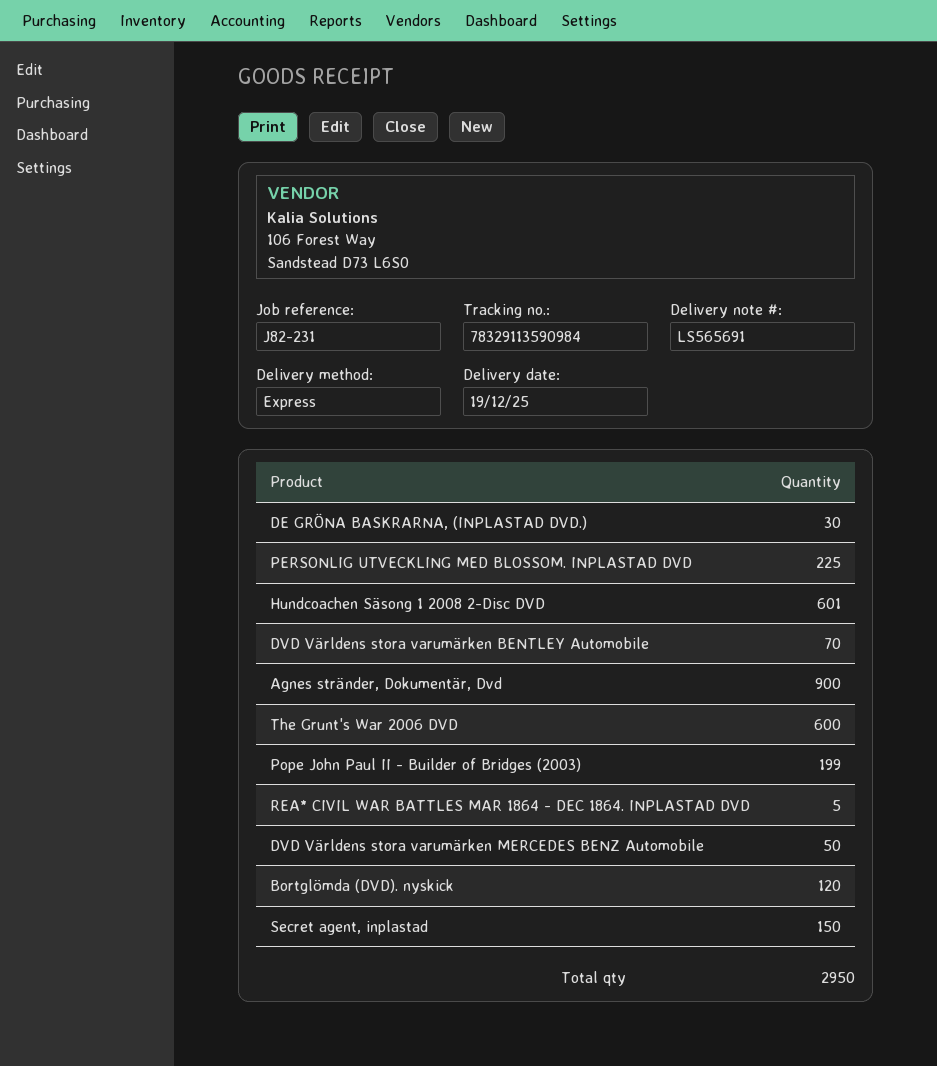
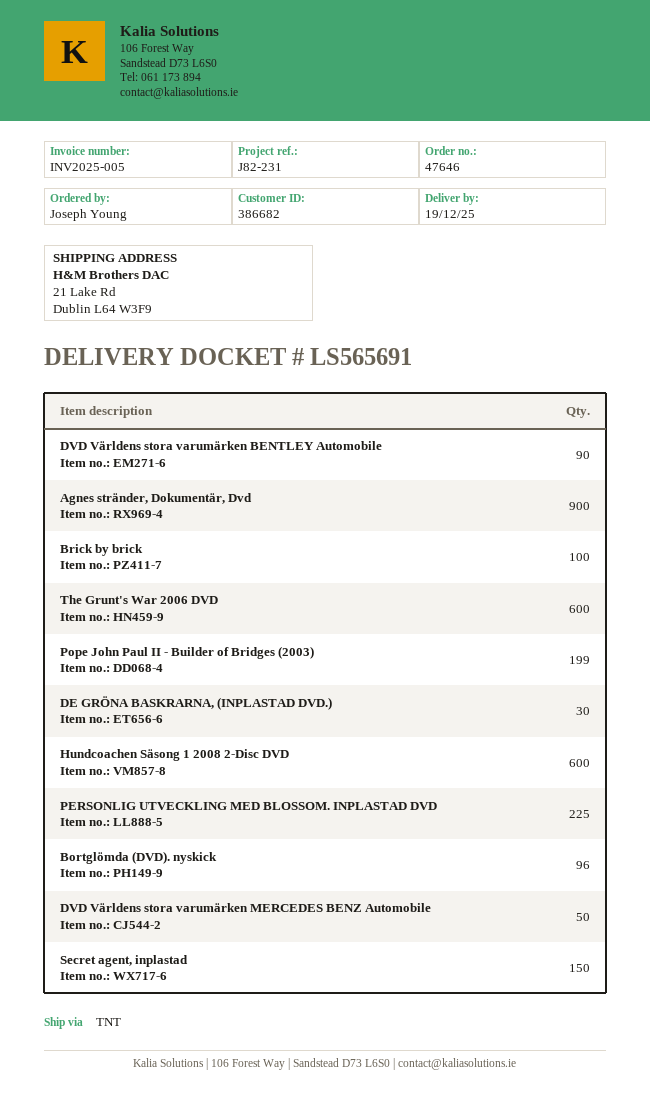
shipping method: express -> TNT
Hundcoachen Säsong 1 2008 2-Disc DVD: 601 -> 600
DVD Världens stora varumärken BENTLEY Automobile: 70 -> 90
REA* CIVIL WAR BATTLES MAR 1864 - DEC 1864. INPLASTAD DVD: 5 -> none
Bortglömda (DVD). nyskick: 120 -> 96
Brick by brick: none -> 100

